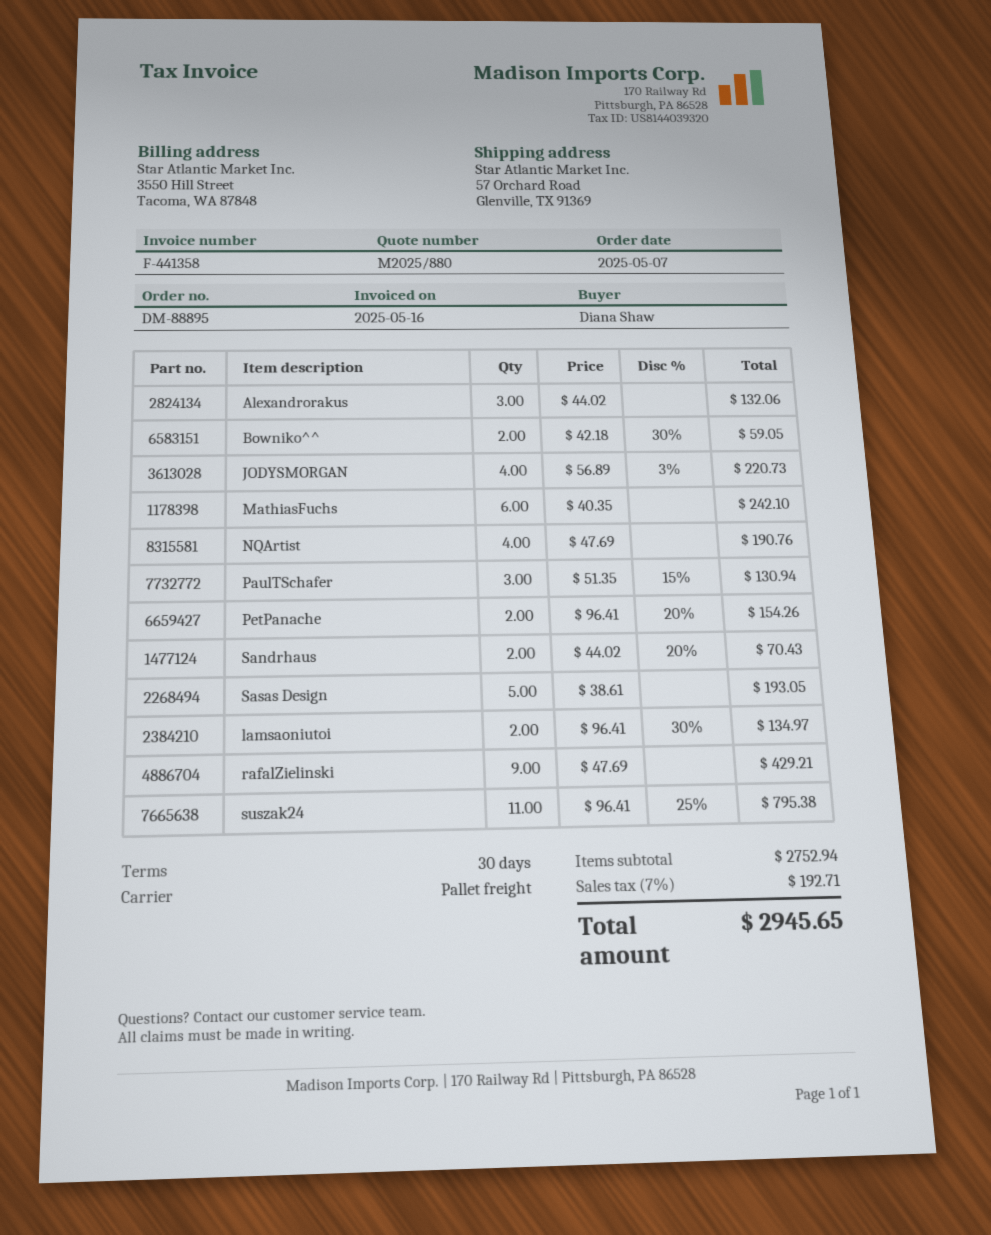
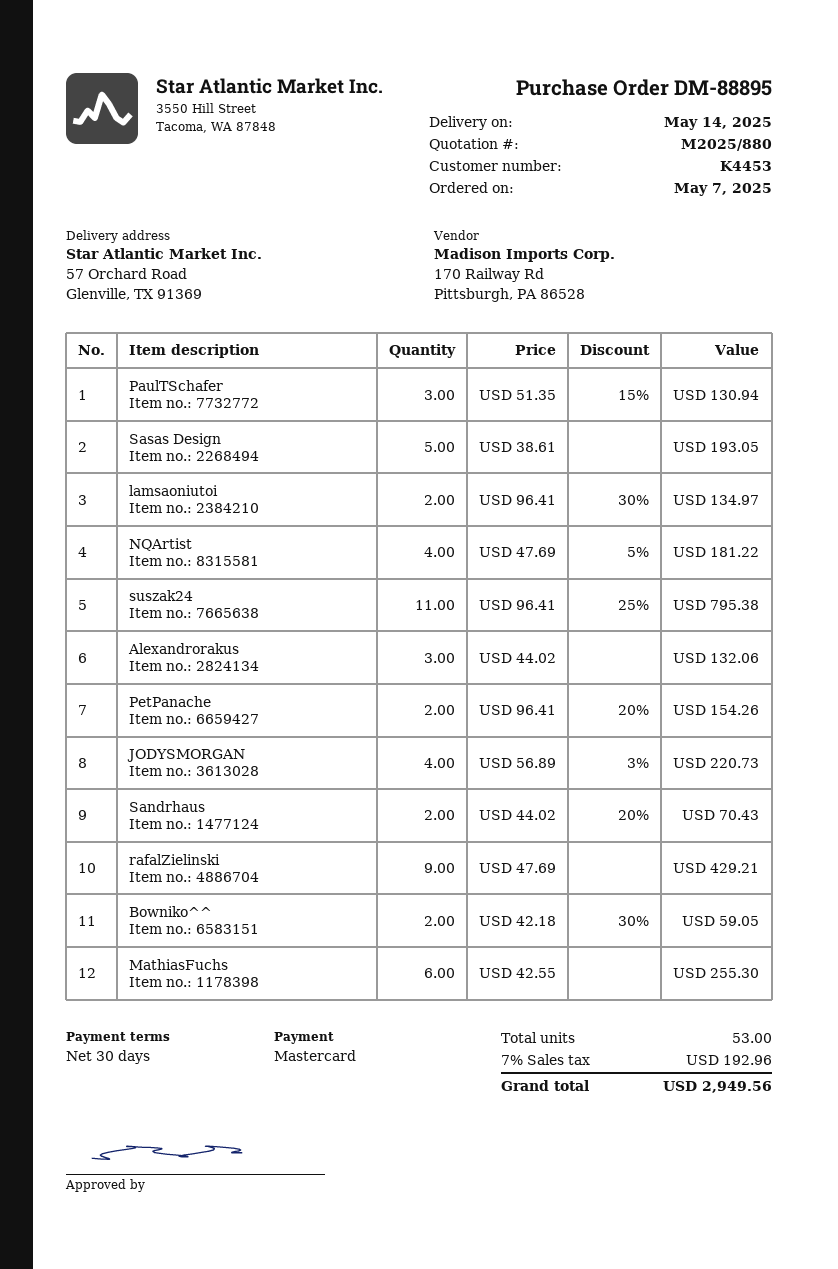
MathiasFuchs: 6 x 40.35 = 242.10 -> 6 x 42.55 = 255.30
NQArtist: 4 x 47.69 = 190.76 -> 4 x 47.69 - 5% = 181.22
tax: 7% = 192.71 -> 7% = 192.96
total: 2945.65 -> 2949.56

